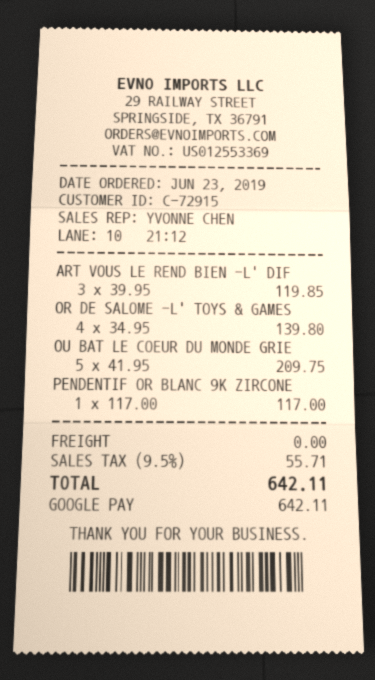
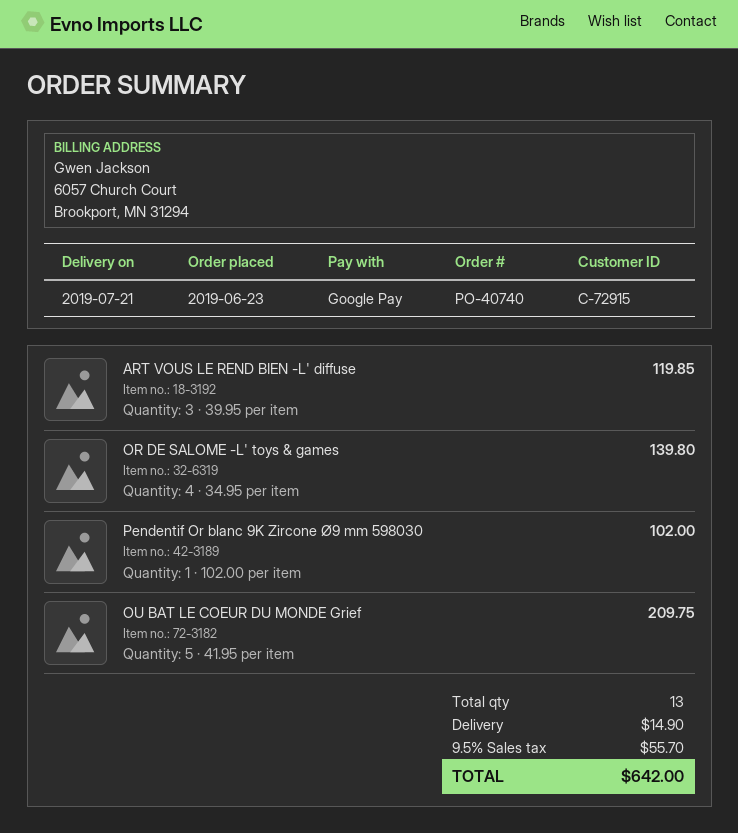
PENDENTIF OR BLANC 9K ZIRCONE: 1 x 117.00 = 117.00 -> 1 x 102.00 = 102.00
shipping: 0.00 -> 14.90
tax: 9.5% = 55.71 -> 9.5% = 55.70
total: 642.11 -> 642.00

